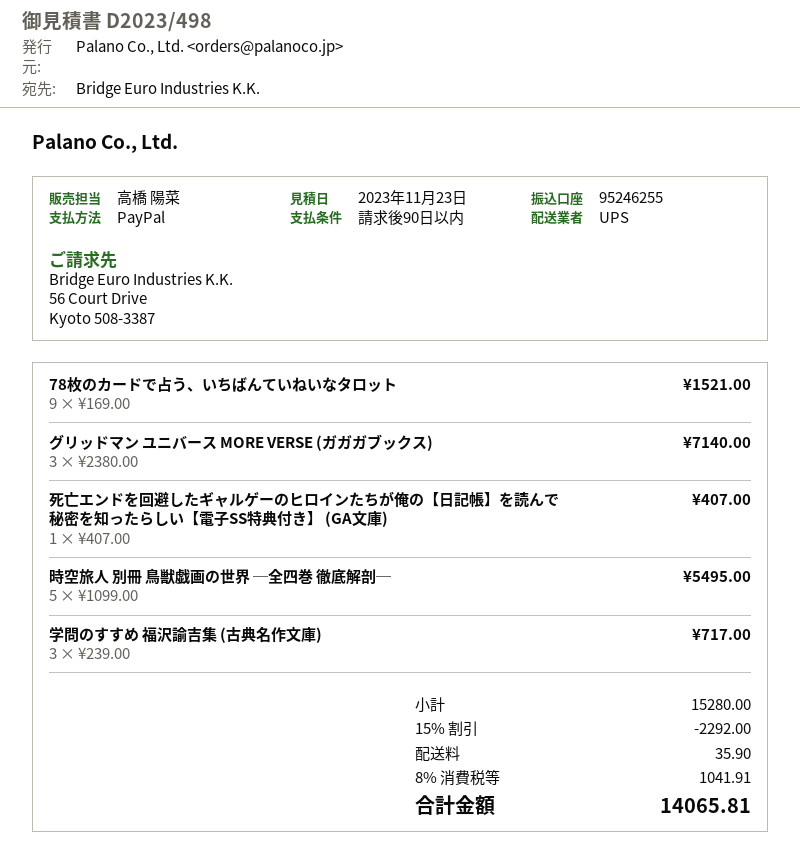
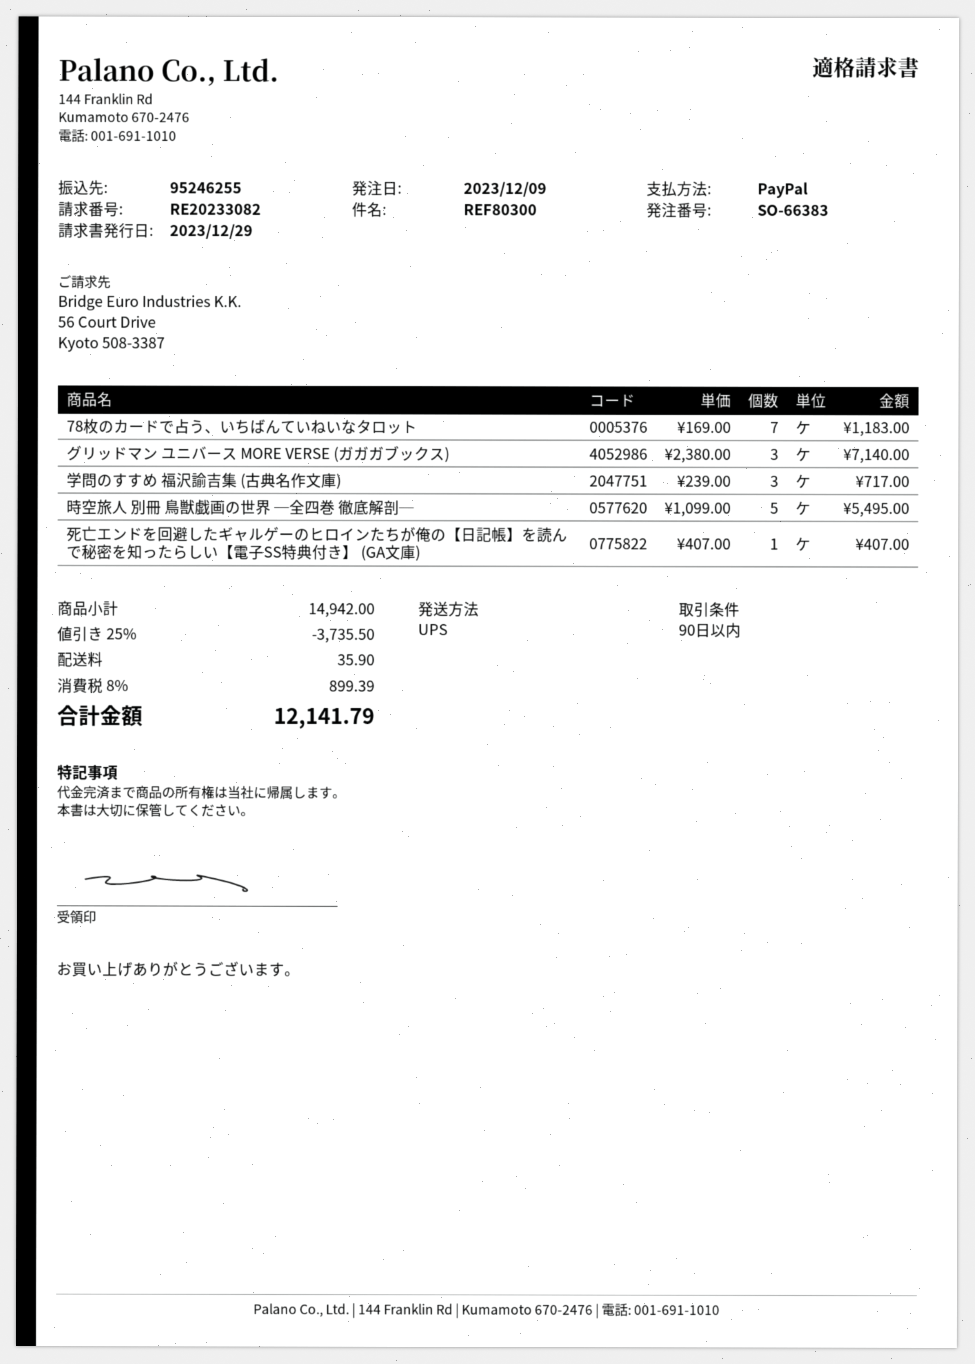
78枚のカードで占う、いちばんていねいなタロット: 9 x 169.00 = 1521.00 -> 7 x 169.00 = 1183.00
subtotal: 15280.00 -> 14942.00
discount: 15% = 2292.00 -> 25% = 3735.50
tax: 8% = 1041.91 -> 8% = 899.39
total: 14065.81 -> 12141.79

